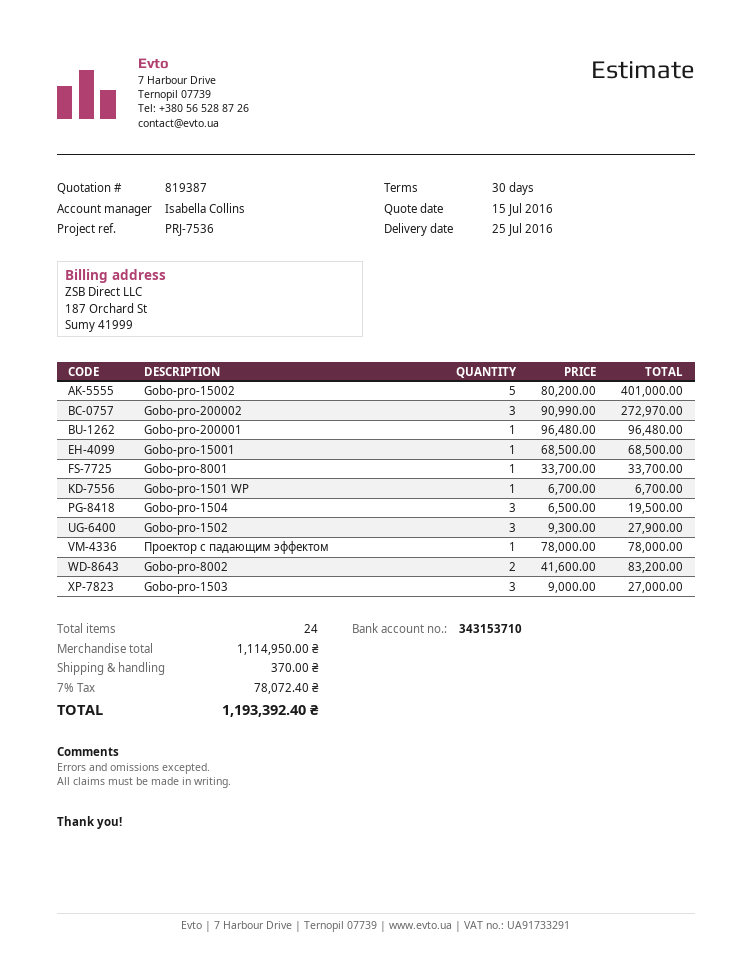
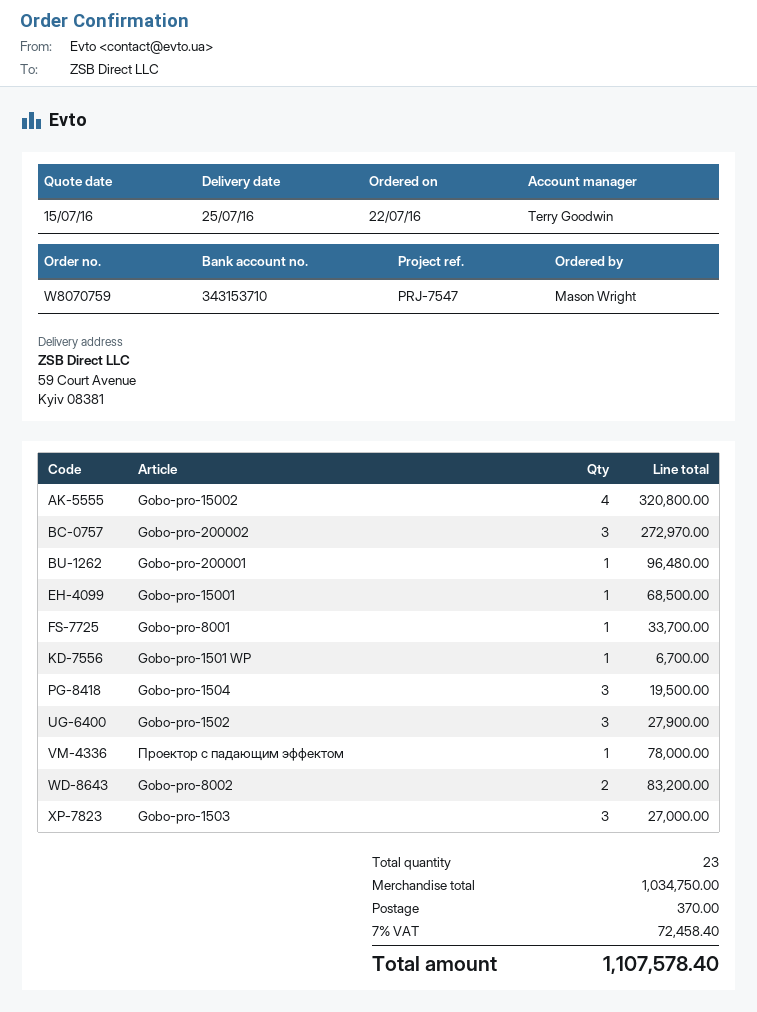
reference: PRJ-7536 -> PRJ-7547
sales rep: Isabella Collins -> Terry Goodwin
Gobo-pro-15002: 5 for 401000.00 -> 4 for 320800.00
total quantity: 24 -> 23
subtotal: 1114950.00 -> 1034750.00
tax: 7% = 78072.40 -> 7% = 72458.40
total: 1193392.40 -> 1107578.40

